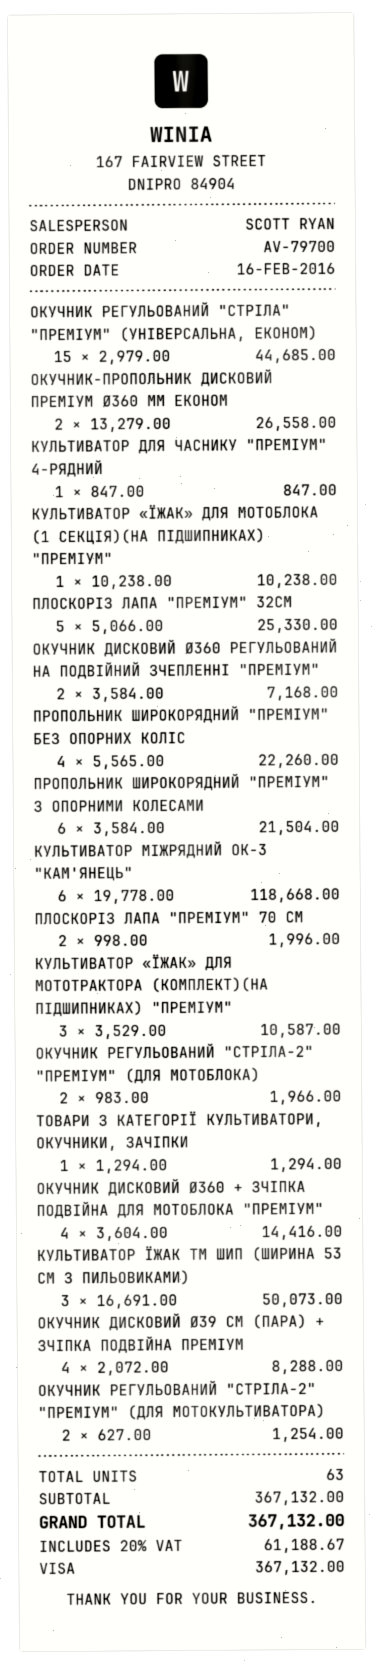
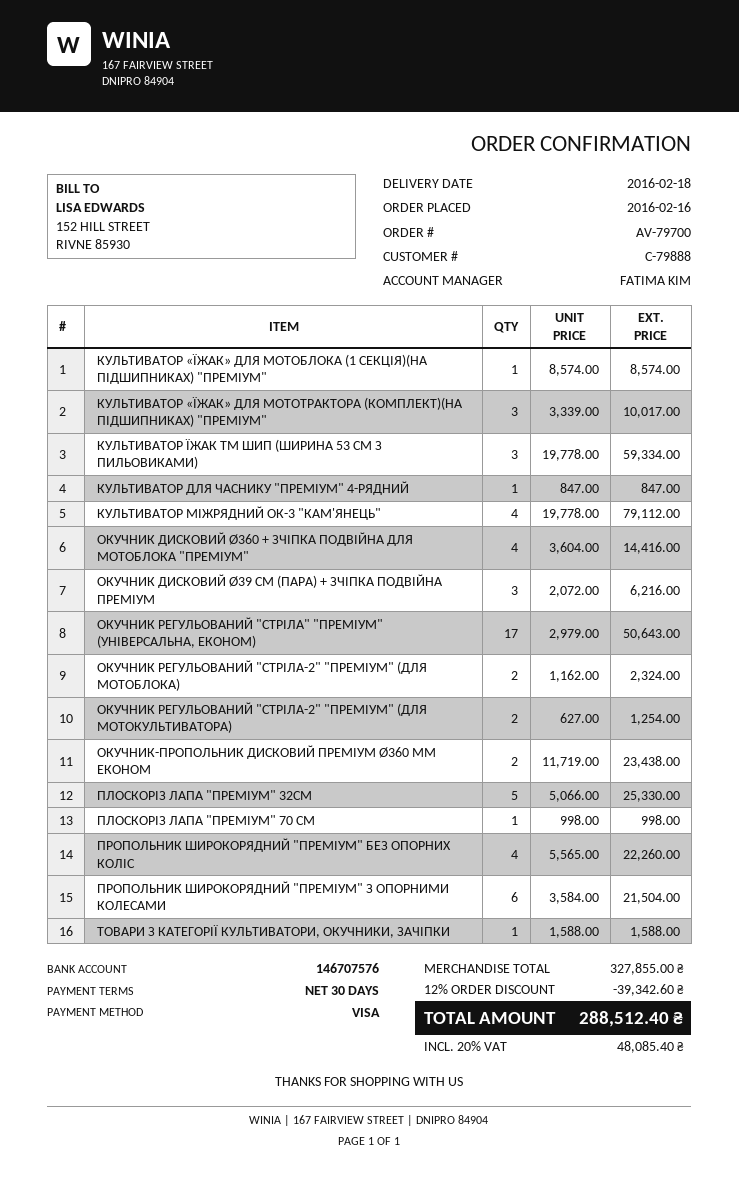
sales rep: SCOTT RYAN -> FATIMA KIM
ОКУЧНИК РЕГУЛЬОВАНИЙ "СТРІЛА" "ПРЕМІУМ" (УНІВЕРСАЛЬНА, ЕКОНОМ): 15 x 2979.00 = 44685.00 -> 17 x 2979.00 = 50643.00
ОКУЧНИК-ПРОПОЛЬНИК ДИСКОВИЙ ПРЕМІУМ Ø360 ММ ЕКОНОМ: 2 x 13279.00 = 26558.00 -> 2 x 11719.00 = 23438.00
КУЛЬТИВАТОР «ЇЖАК» ДЛЯ МОТОБЛОКА (1 СЕКЦІЯ)(НА ПІДШИПНИКАХ) "ПРЕМІУМ": 1 x 10238.00 = 10238.00 -> 1 x 8574.00 = 8574.00
ОКУЧНИК ДИСКОВИЙ Ø360 РЕГУЛЬОВАНИЙ НА ПОДВІЙНИЙ ЗЧЕПЛЕННІ "ПРЕМІУМ": 2 x 3584.00 = 7168.00 -> none
КУЛЬТИВАТОР МІЖРЯДНИЙ ОК-3 "КАМ'ЯНЕЦЬ": 6 x 19778.00 = 118668.00 -> 4 x 19778.00 = 79112.00
ПЛОСКОРІЗ ЛАПА "ПРЕМІУМ" 70 СМ: 2 x 998.00 = 1996.00 -> 1 x 998.00 = 998.00
КУЛЬТИВАТОР «ЇЖАК» ДЛЯ МОТОТРАКТОРА (КОМПЛЕКТ)(НА ПІДШИПНИКАХ) "ПРЕМІУМ": 3 x 3529.00 = 10587.00 -> 3 x 3339.00 = 10017.00
ОКУЧНИК РЕГУЛЬОВАНИЙ "СТРІЛА-2" "ПРЕМІУМ" (ДЛЯ МОТОБЛОКА): 2 x 983.00 = 1966.00 -> 2 x 1162.00 = 2324.00
ТОВАРИ З КАТЕГОРІЇ КУЛЬТИВАТОРИ, ОКУЧНИКИ, ЗАЧІПКИ: 1 x 1294.00 = 1294.00 -> 1 x 1588.00 = 1588.00
КУЛЬТИВАТОР ЇЖАК ТМ ШИП (ШИРИНА 53 СМ З ПИЛЬОВИКАМИ): 3 x 16691.00 = 50073.00 -> 3 x 19778.00 = 59334.00
ОКУЧНИК ДИСКОВИЙ Ø39 СМ (ПАРА) + ЗЧІПКА ПОДВІЙНА ПРЕМІУМ: 4 x 2072.00 = 8288.00 -> 3 x 2072.00 = 6216.00
subtotal: 367132.00 -> 327855.00
discount: none -> 12% = 39342.60
tax: 20% = 61188.67 -> 20% = 48085.40
total: 367132.00 -> 288512.40

